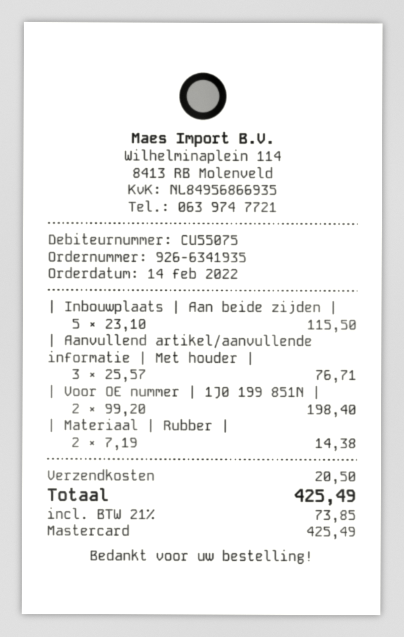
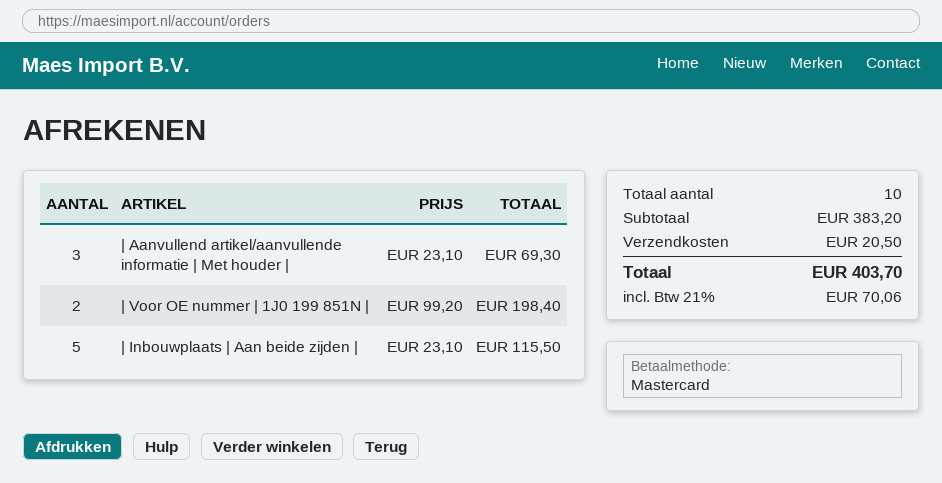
| Aanvullend artikel/aanvullende informatie | Met houder |: 3 x 25.57 = 76.71 -> 3 x 23.10 = 69.30
| Materiaal | Rubber |: 2 x 7.19 = 14.38 -> none
tax: 21% = 73.85 -> 21% = 70.06
total: 425.49 -> 403.70

